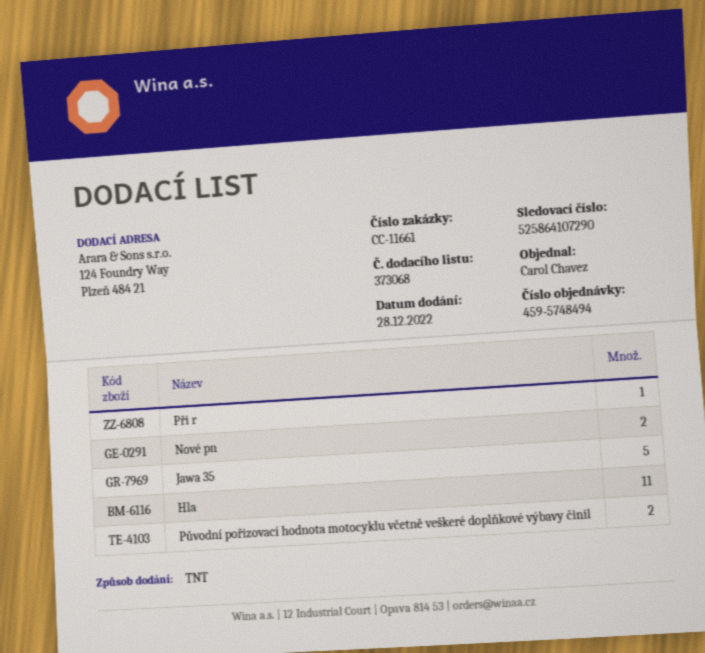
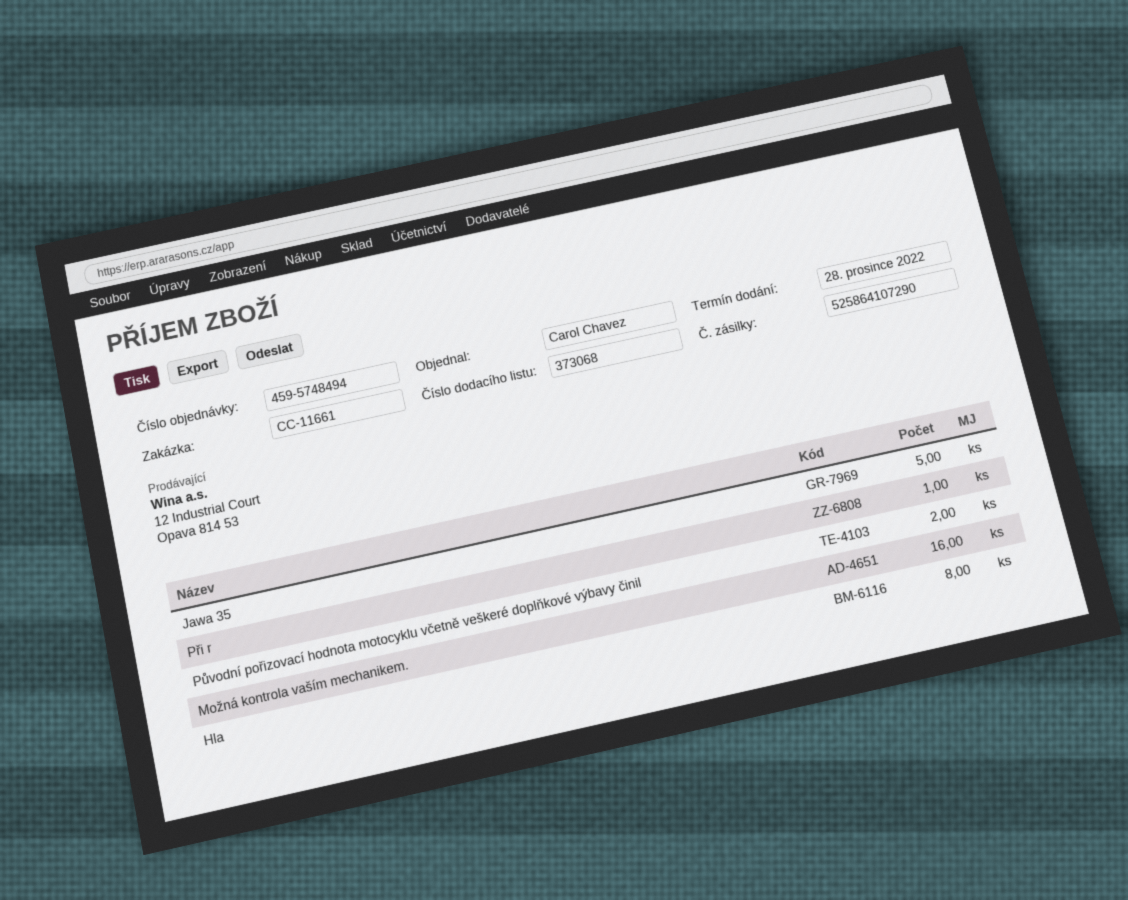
Nové pn: 2 -> none
Hla: 11 -> 8
Možná kontrola vaším mechanikem.: none -> 16

